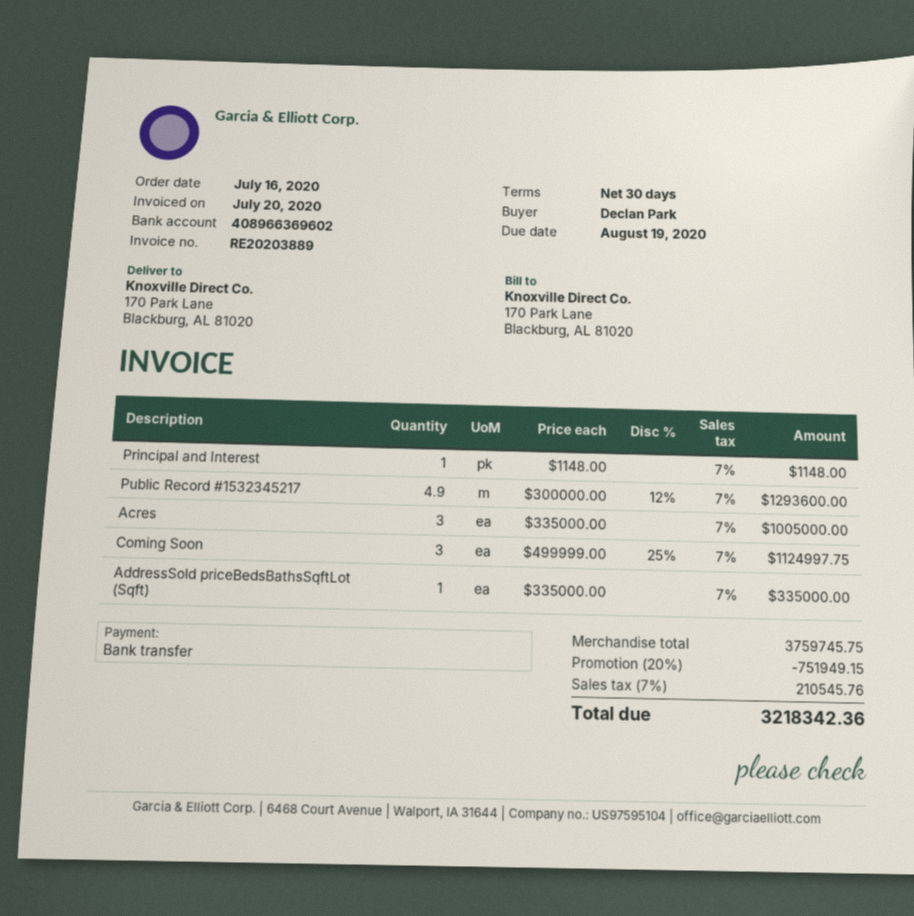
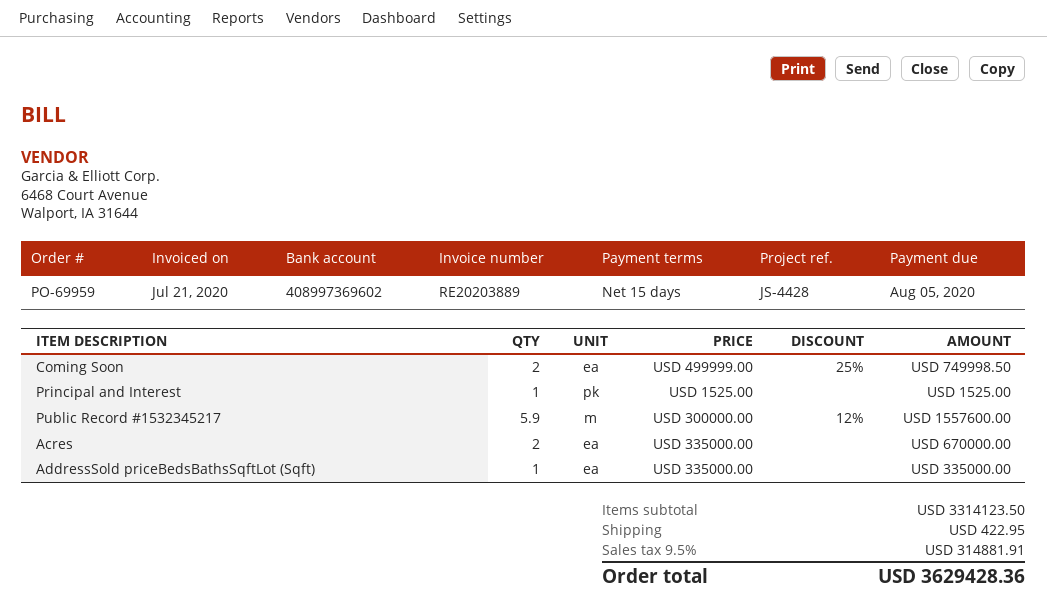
invoice date: 2020-07-20 -> 2020-07-21
payment terms: 30 days -> 15 days
due date: 2020-08-19 -> 2020-08-05
bank account: 408966369602 -> 408997369602
Principal and Interest: 1 x 1148.00 = 1148.00 -> 1 x 1525.00 = 1525.00
Public Record #1532345217: 4.9 x 300000.00 - 12% = 1293600.00 -> 5.9 x 300000.00 - 12% = 1557600.00
Acres: 3 x 335000.00 = 1005000.00 -> 2 x 335000.00 = 670000.00
Coming Soon: 3 x 499999.00 - 25% = 1124997.75 -> 2 x 499999.00 - 25% = 749998.50
subtotal: 3759745.75 -> 3314123.50
discount: 20% = 751949.15 -> none
shipping: none -> 422.95
tax: 7% = 210545.76 -> 9.5% = 314881.91
total: 3218342.36 -> 3629428.36

